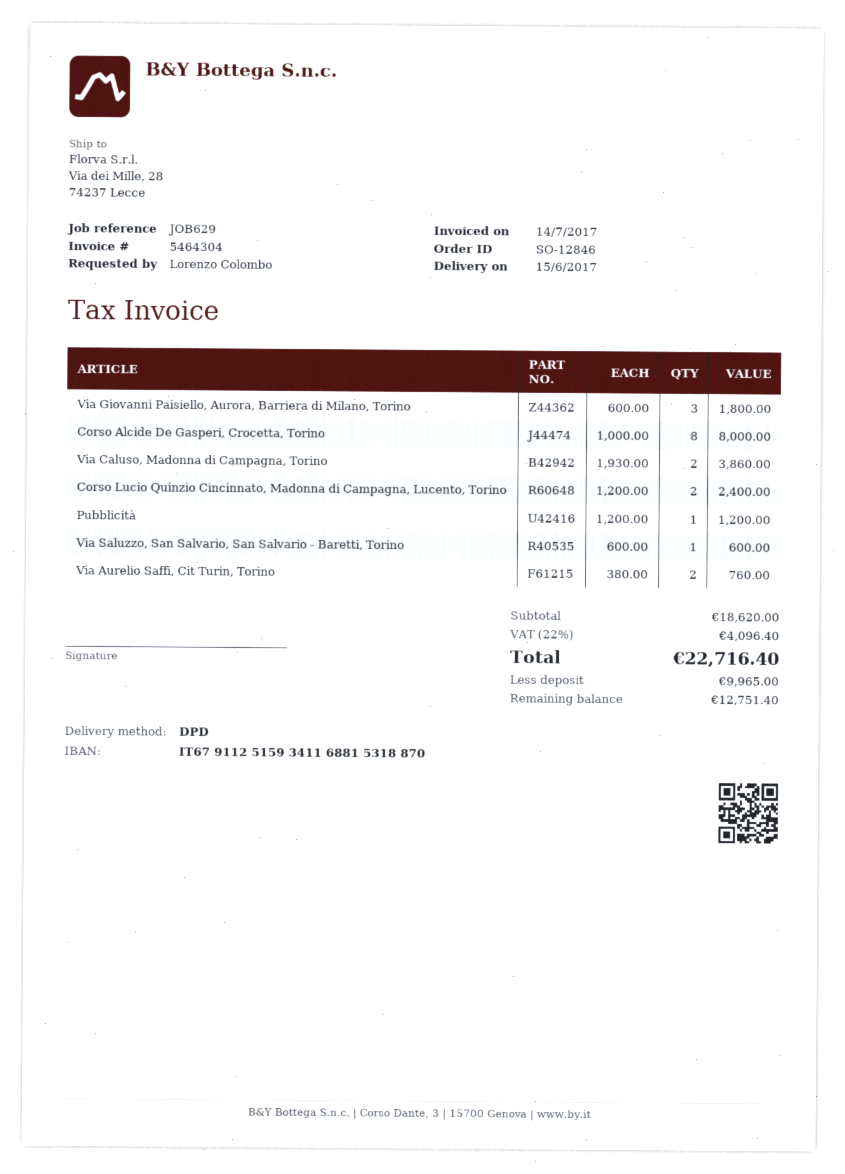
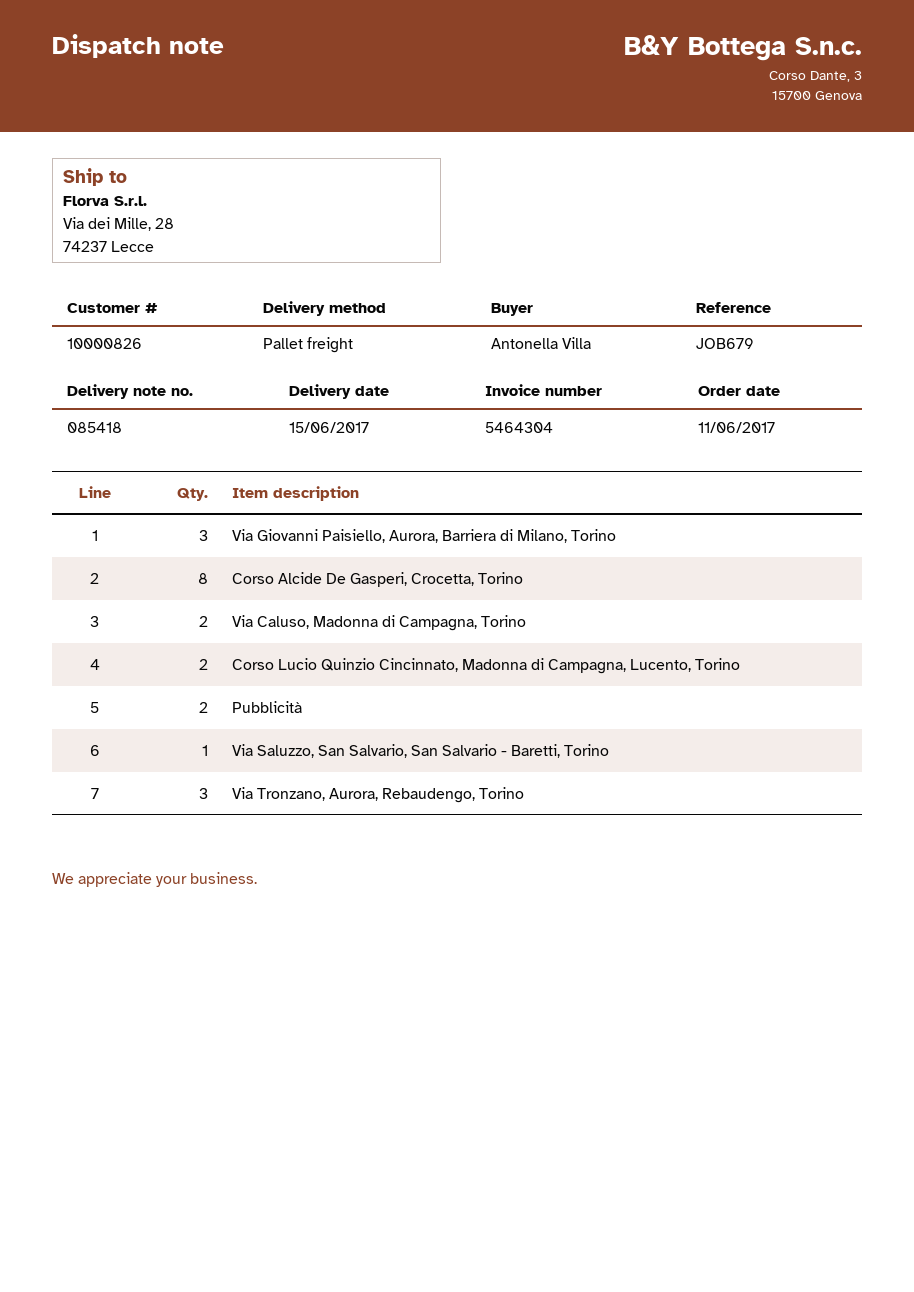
reference: JOB629 -> JOB679
ordered by: Lorenzo Colombo -> Antonella Villa
shipping method: DPD -> pallet freight
Pubblicità: 1 -> 2
Via Aurelio Saffi, Cit Turin, Torino: 2 -> none
Via Tronzano, Aurora, Rebaudengo, Torino: none -> 3

